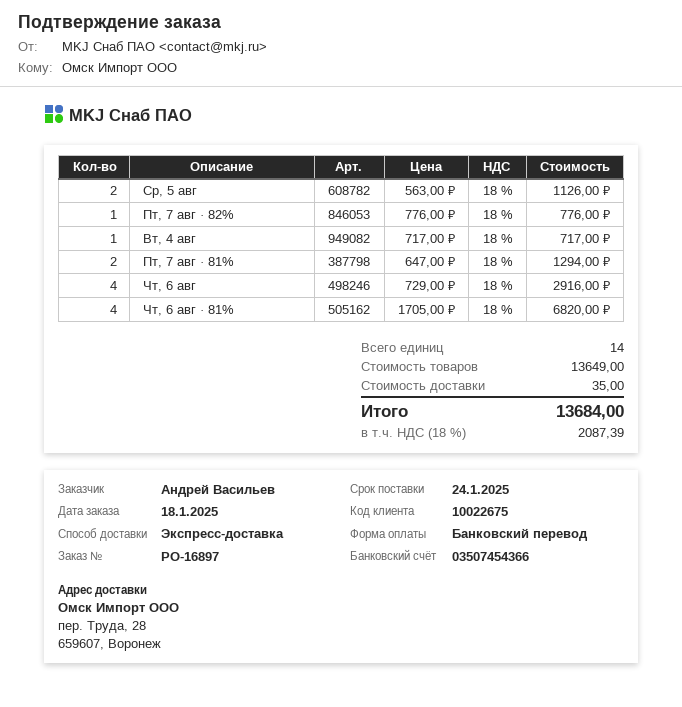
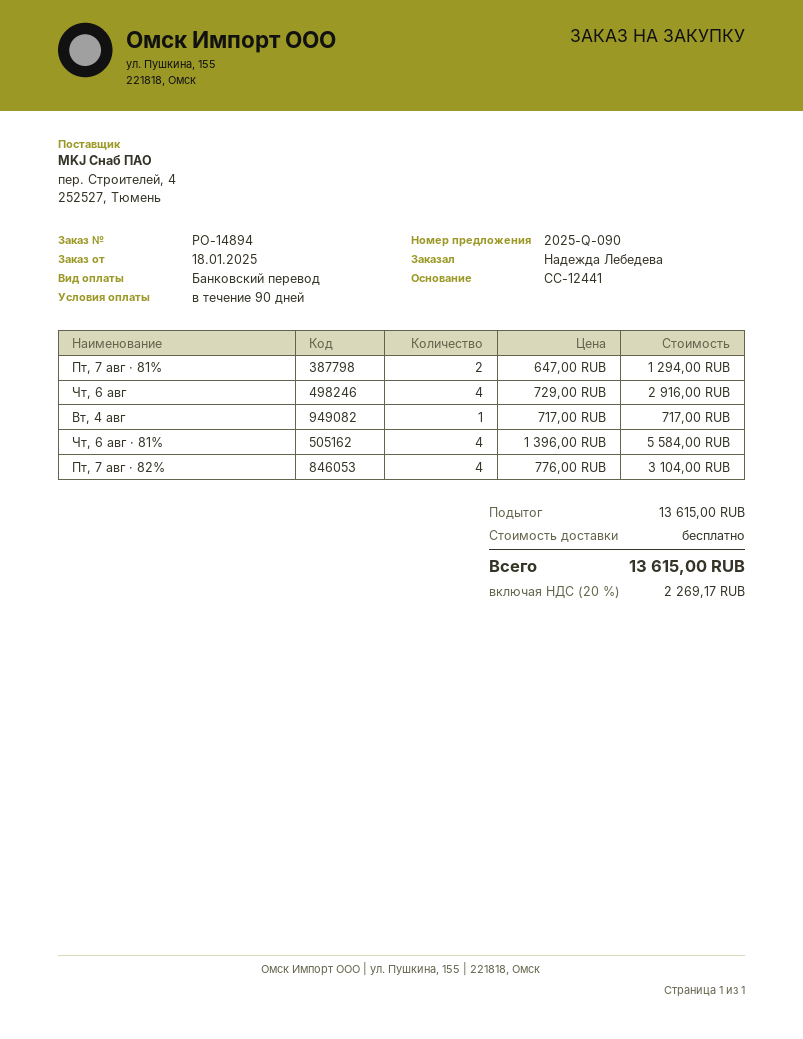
order number: PO-16897 -> PO-14894
ordered by: Андрей Васильев -> Надежда Лебедева
Ср, 5 авг: 2 x 563.00 = 1126.00 -> none
Пт, 7 авг · 82%: 1 x 776.00 = 776.00 -> 4 x 776.00 = 3104.00
Чт, 6 авг · 81%: 4 x 1705.00 = 6820.00 -> 4 x 1396.00 = 5584.00
subtotal: 13649.00 -> 13615.00
shipping: 35.00 -> 0.00
tax: 18% = 2087.39 -> 20% = 2269.17
total: 13684.00 -> 13615.00

